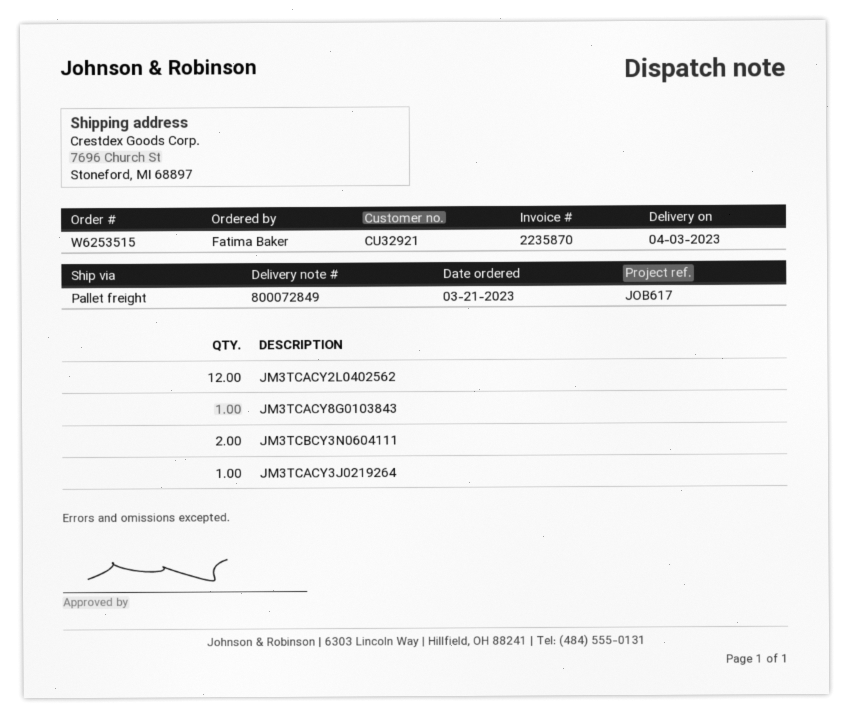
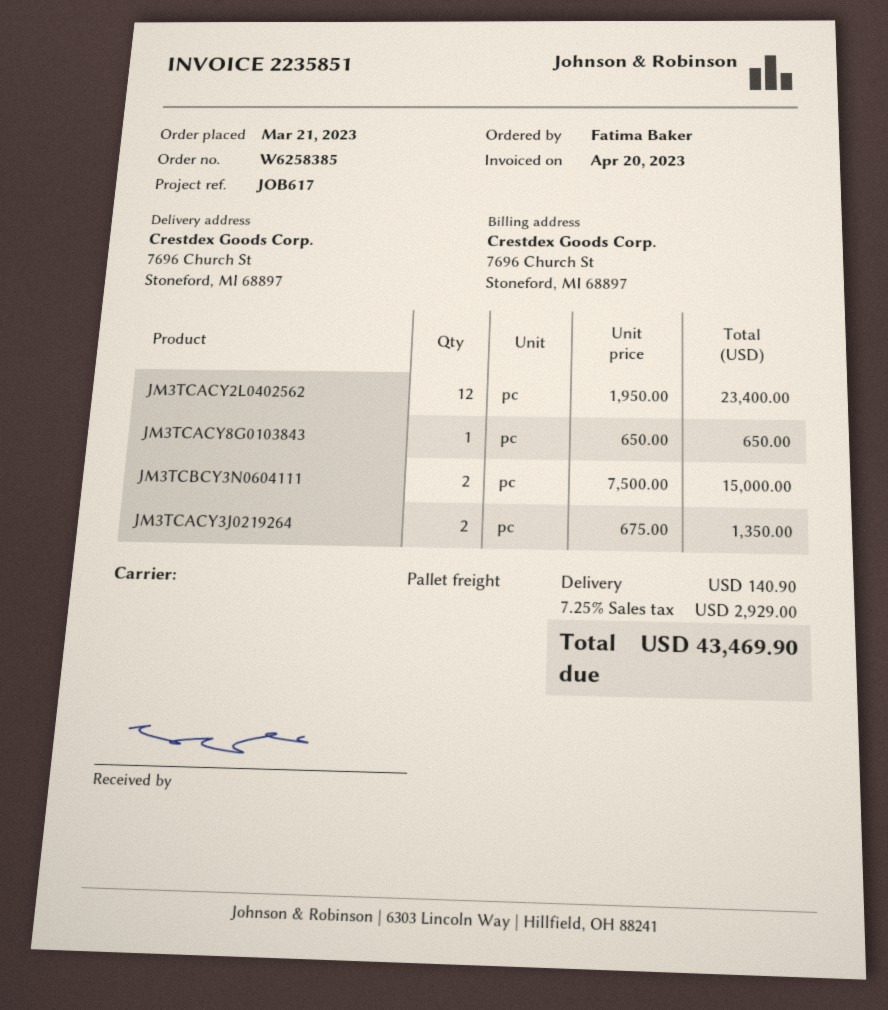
order number: W6253515 -> W6258385
invoice number: 2235870 -> 2235851
JM3TCACY3J0219264: 1 -> 2

